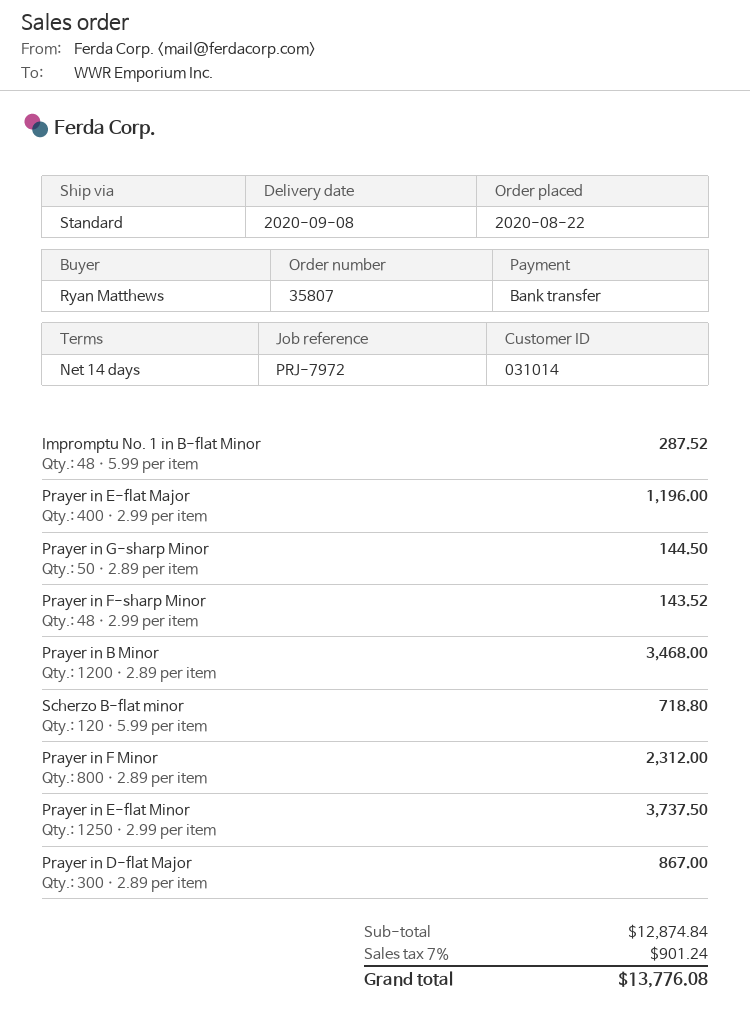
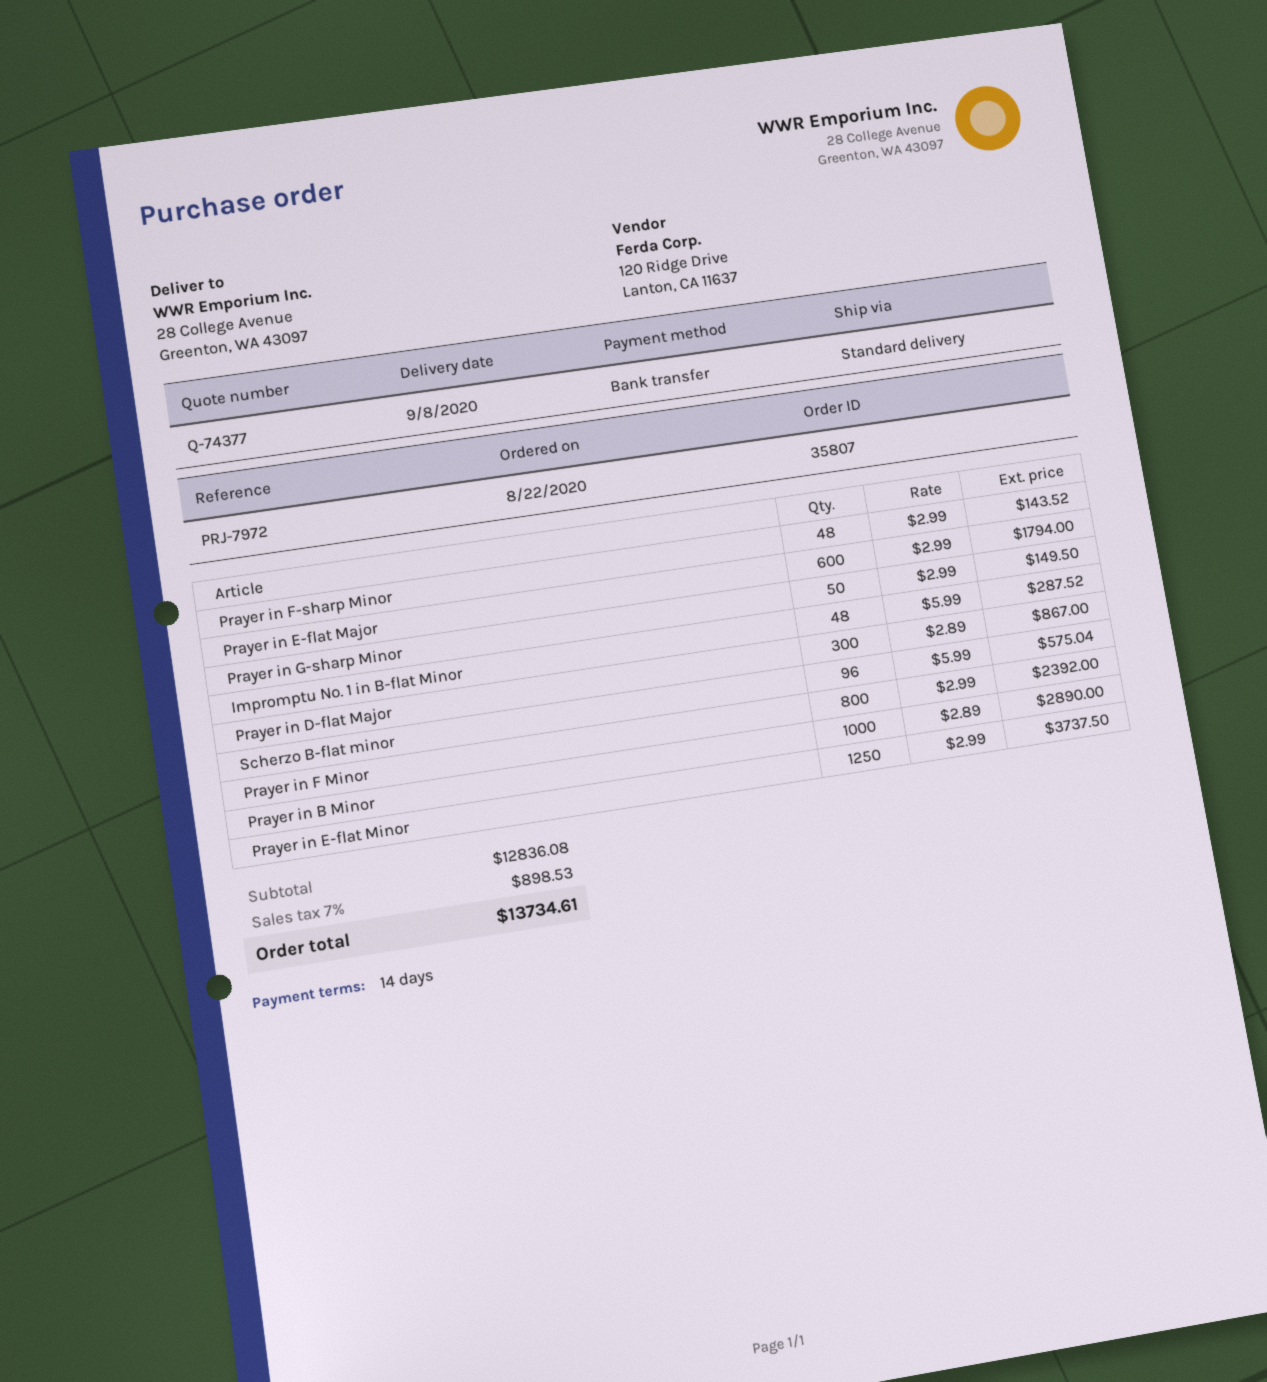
Prayer in E-flat Major: 400 x 2.99 = 1196.00 -> 600 x 2.99 = 1794.00
Prayer in G-sharp Minor: 50 x 2.89 = 144.50 -> 50 x 2.99 = 149.50
Prayer in B Minor: 1200 x 2.89 = 3468.00 -> 1000 x 2.89 = 2890.00
Scherzo B-flat minor: 120 x 5.99 = 718.80 -> 96 x 5.99 = 575.04
Prayer in F Minor: 800 x 2.89 = 2312.00 -> 800 x 2.99 = 2392.00
subtotal: 12874.84 -> 12836.08
tax: 7% = 901.24 -> 7% = 898.53
total: 13776.08 -> 13734.61

